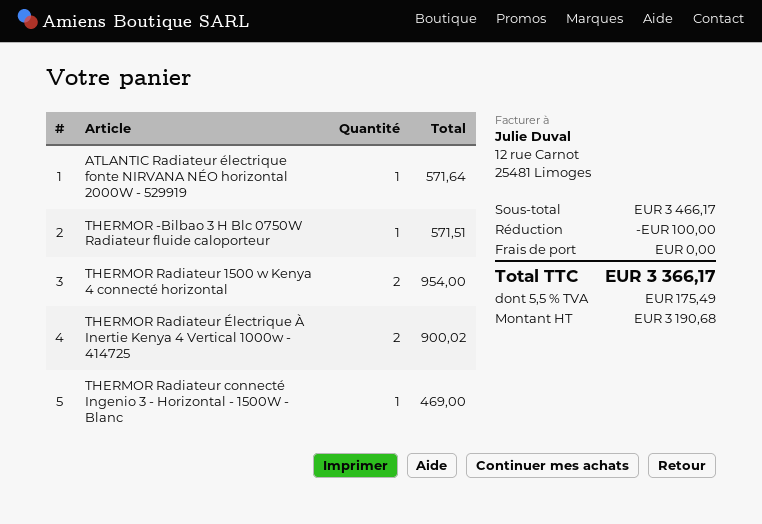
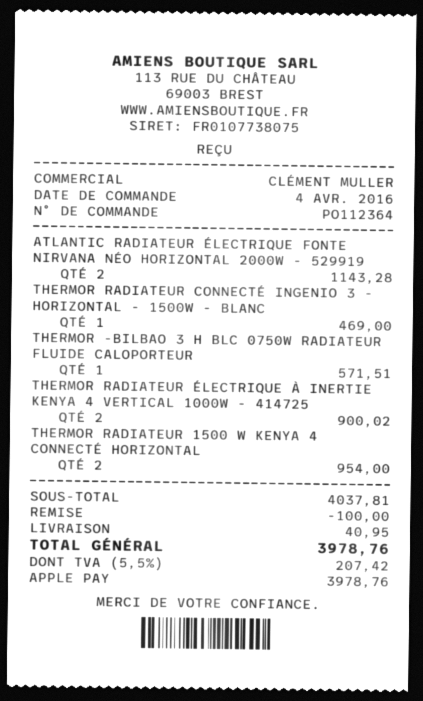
ATLANTIC Radiateur électrique fonte NIRVANA NÉO horizontal 2000W - 529919: 1 for 571.64 -> 2 for 1143.28
subtotal: 3466.17 -> 4037.81
shipping: 0.00 -> 40.95
tax: 5.5% = 175.49 -> 5.5% = 207.42
total: 3366.17 -> 3978.76

